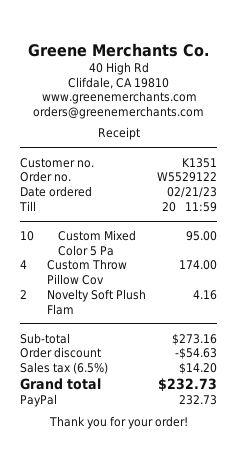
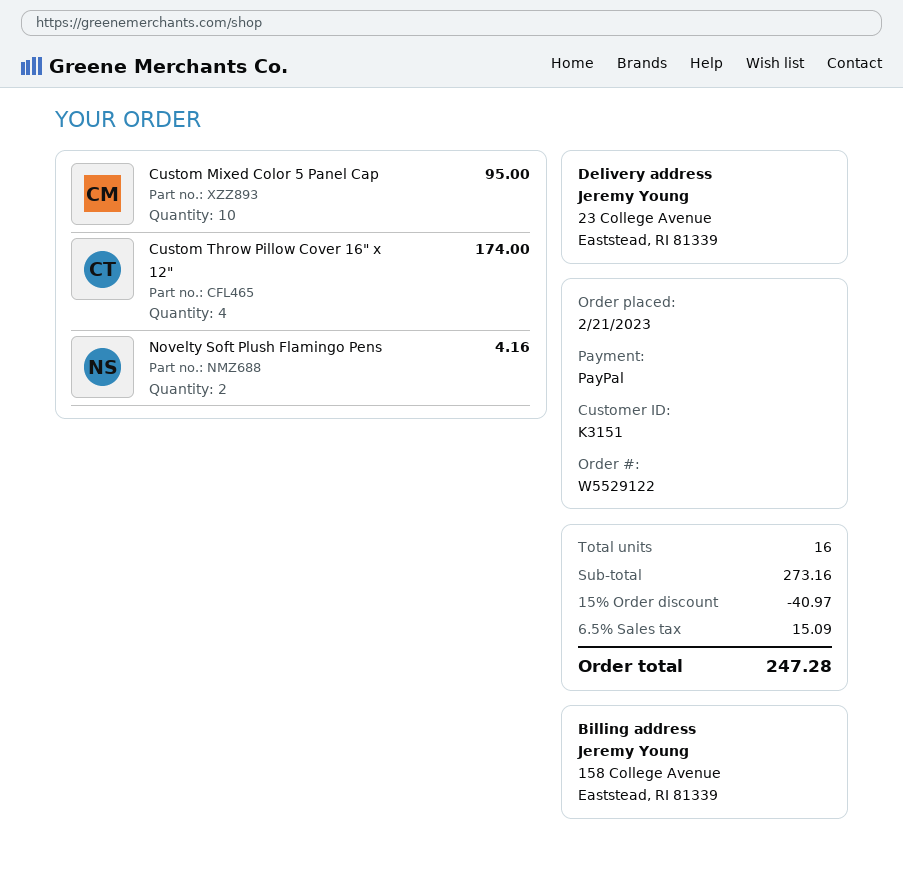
customer number: K1351 -> K3151
discount: 54.63 -> 40.97
tax: 6.5% = 14.20 -> 6.5% = 15.09
total: 232.73 -> 247.28

